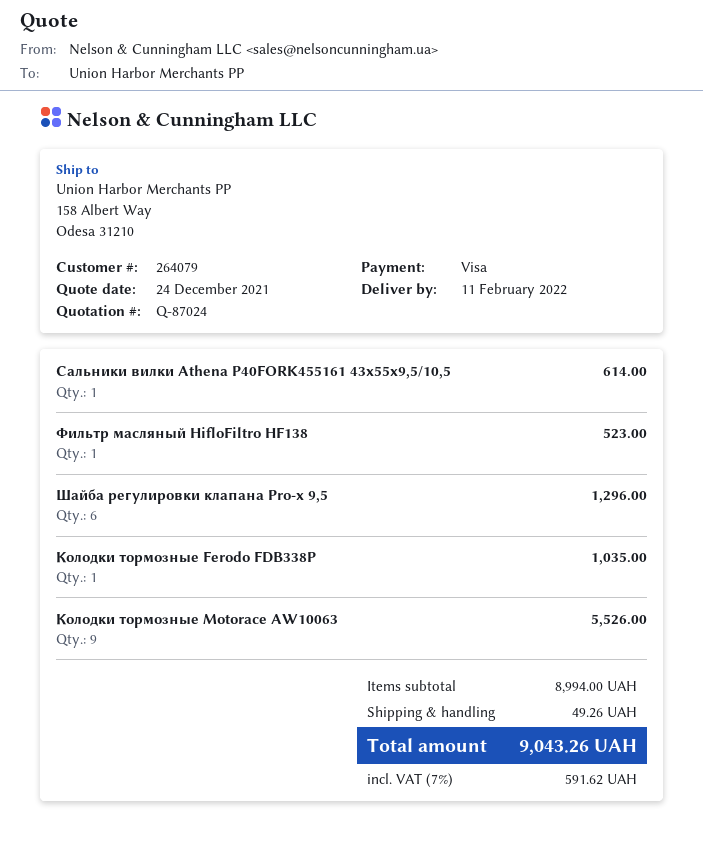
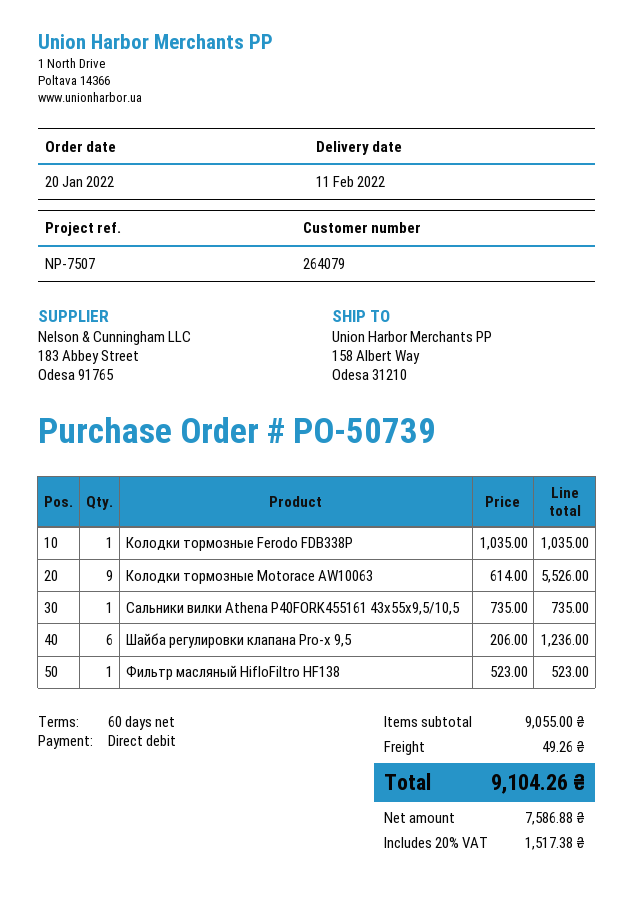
payment method: Visa -> direct debit
Сальники вилки Athena P40FORK455161 43x55x9,5/10,5: 1 for 614.00 -> 1 for 735.00
Шайба регулировки клапана Pro-x 9,5: 6 for 1296.00 -> 6 for 1236.00
subtotal: 8994.00 -> 9055.00
tax: 7% = 591.62 -> 20% = 1517.38
total: 9043.26 -> 9104.26

